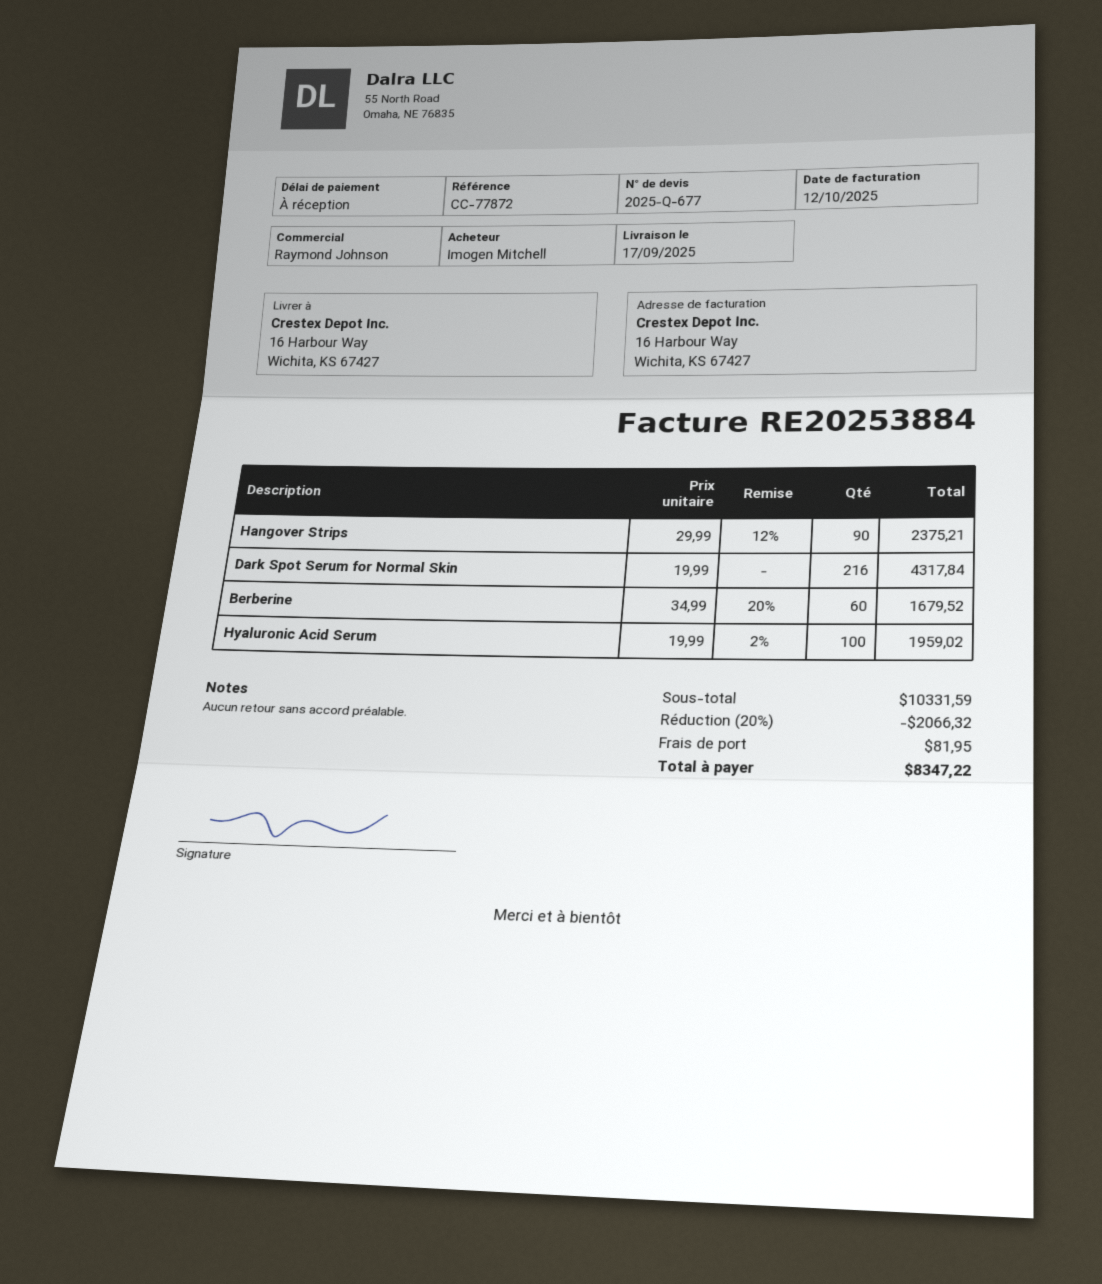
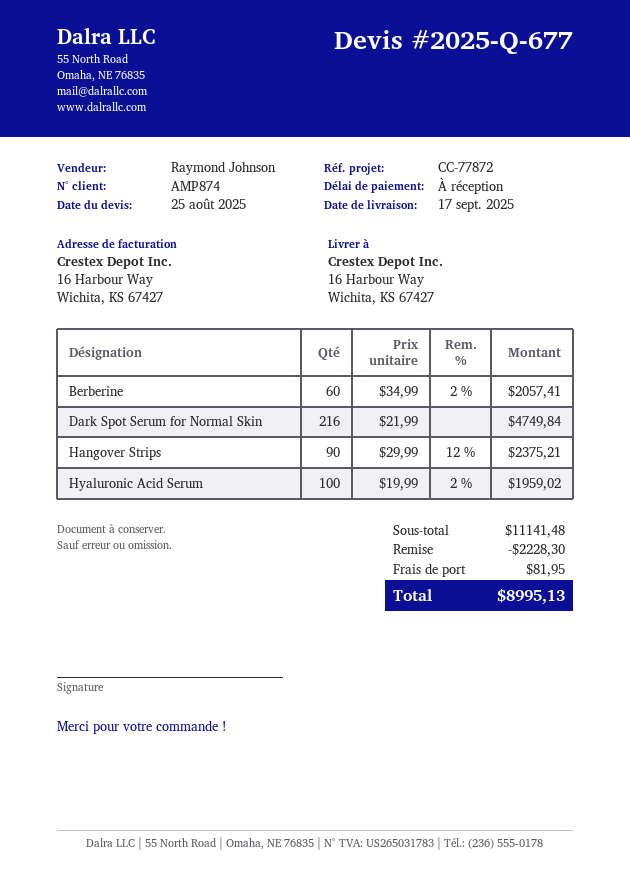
Dark Spot Serum for Normal Skin: 216 x 19.99 = 4317.84 -> 216 x 21.99 = 4749.84
Berberine: 60 x 34.99 - 20% = 1679.52 -> 60 x 34.99 - 2% = 2057.41
subtotal: 10331.59 -> 11141.48
discount: 2066.32 -> 2228.30
total: 8347.22 -> 8995.13

